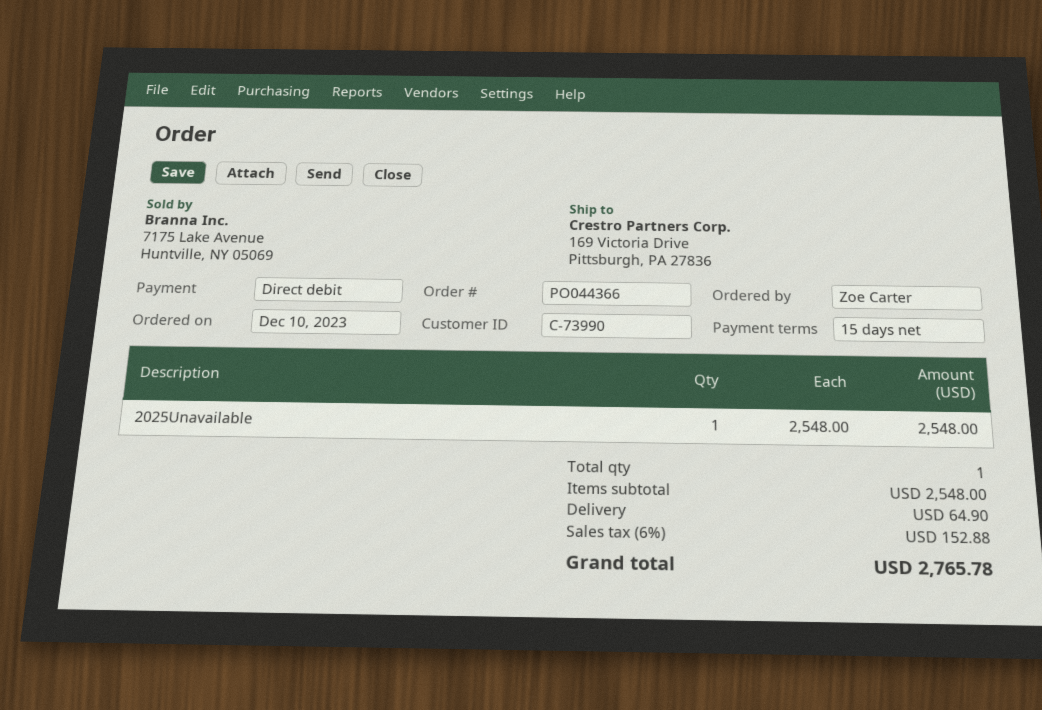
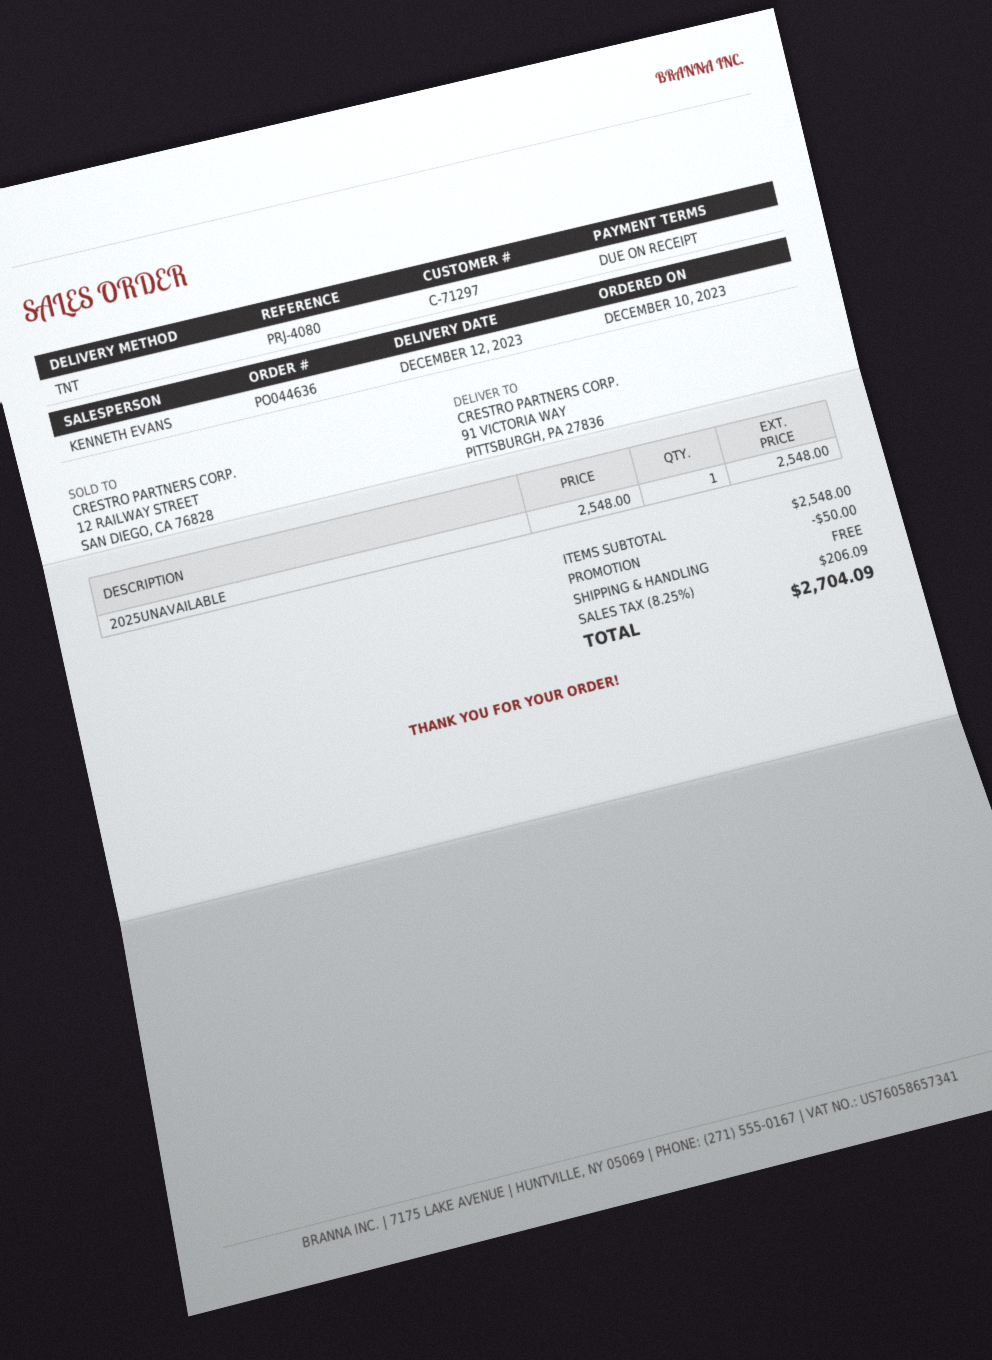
order number: PO044366 -> PO044636
payment terms: 15 days -> on receipt
customer number: C-73990 -> C-71297
ship to: 169 Victoria Drive, Pittsburgh, PA 27836 -> 91 VICTORIA WAY, PITTSBURGH, PA 27836
discount: none -> 50.00
shipping: 64.90 -> 0.00
tax: 6% = 152.88 -> 8.25% = 206.09
total: 2765.78 -> 2704.09

